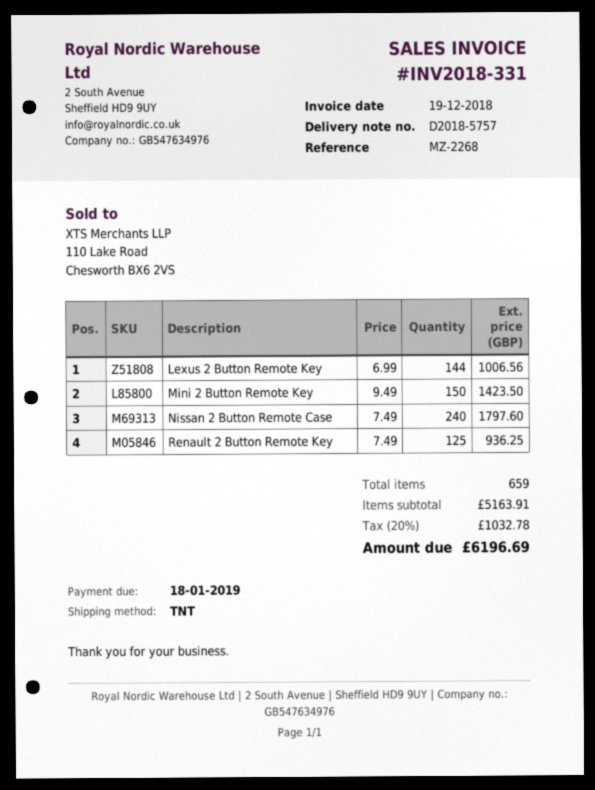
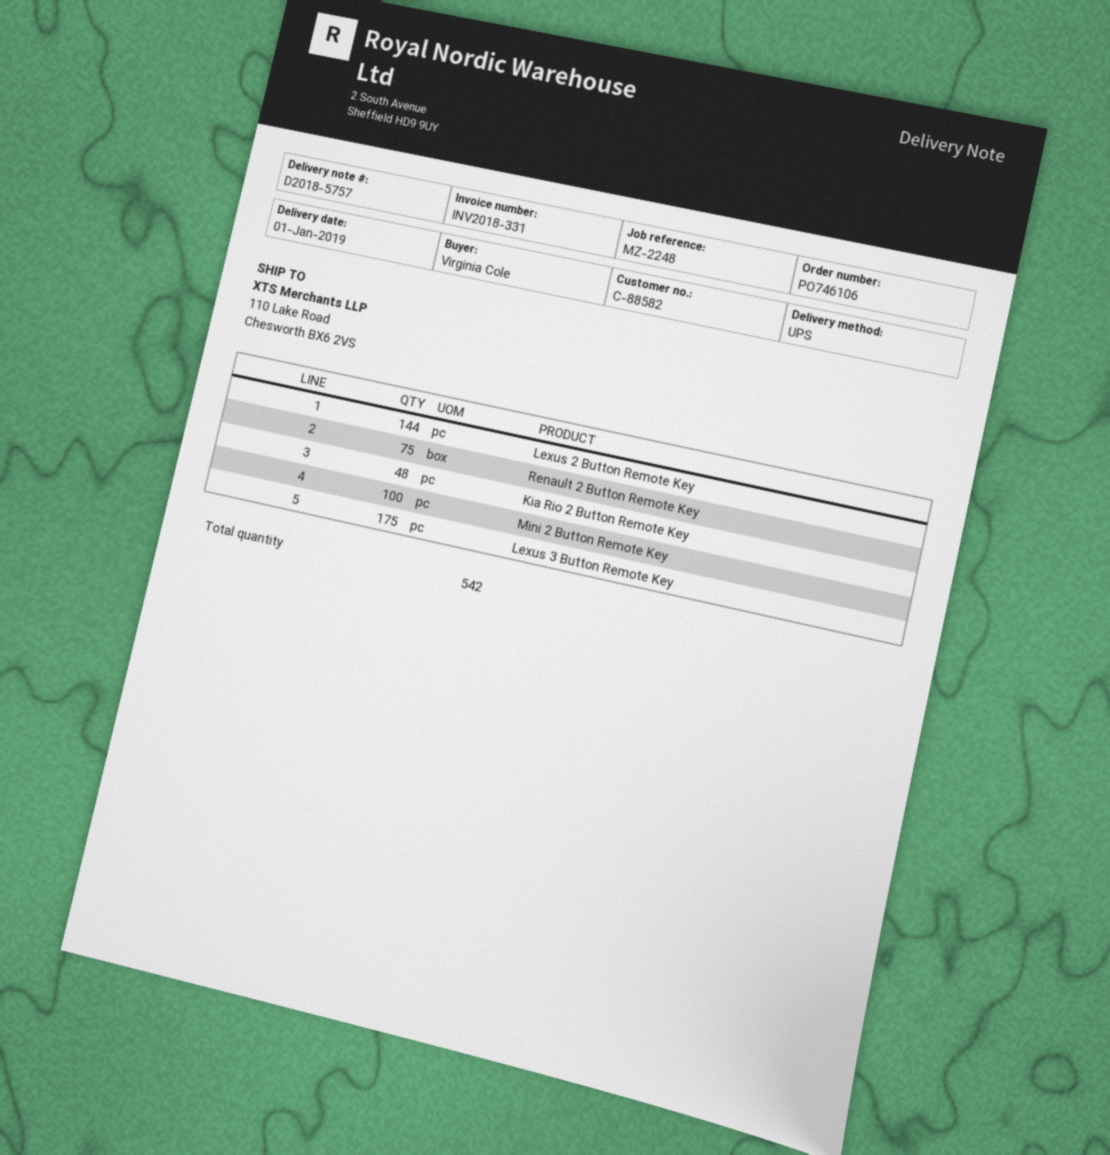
reference: MZ-2268 -> MZ-2248
shipping method: TNT -> UPS
Mini 2 Button Remote Key: 150 -> 100
Nissan 2 Button Remote Case: 240 -> none
Renault 2 Button Remote Key: 125 -> 75
Kia Rio 2 Button Remote Key: none -> 48
Lexus 3 Button Remote Key: none -> 175
total quantity: 659 -> 542

